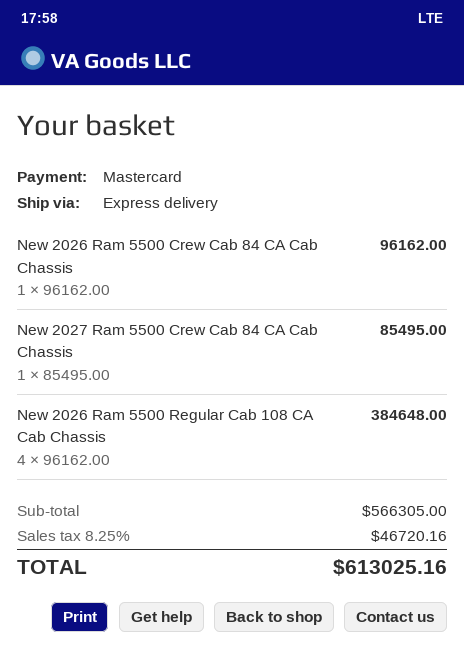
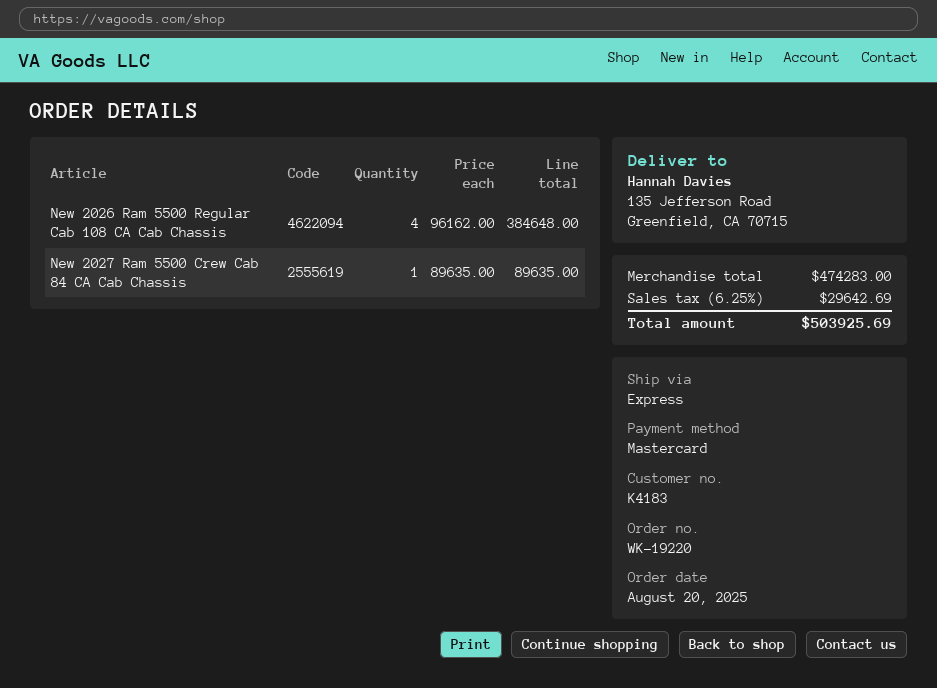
New 2026 Ram 5500 Crew Cab 84 CA Cab Chassis: 1 x 96162.00 = 96162.00 -> none
New 2027 Ram 5500 Crew Cab 84 CA Cab Chassis: 1 x 85495.00 = 85495.00 -> 1 x 89635.00 = 89635.00
subtotal: 566305.00 -> 474283.00
tax: 8.25% = 46720.16 -> 6.25% = 29642.69
total: 613025.16 -> 503925.69

